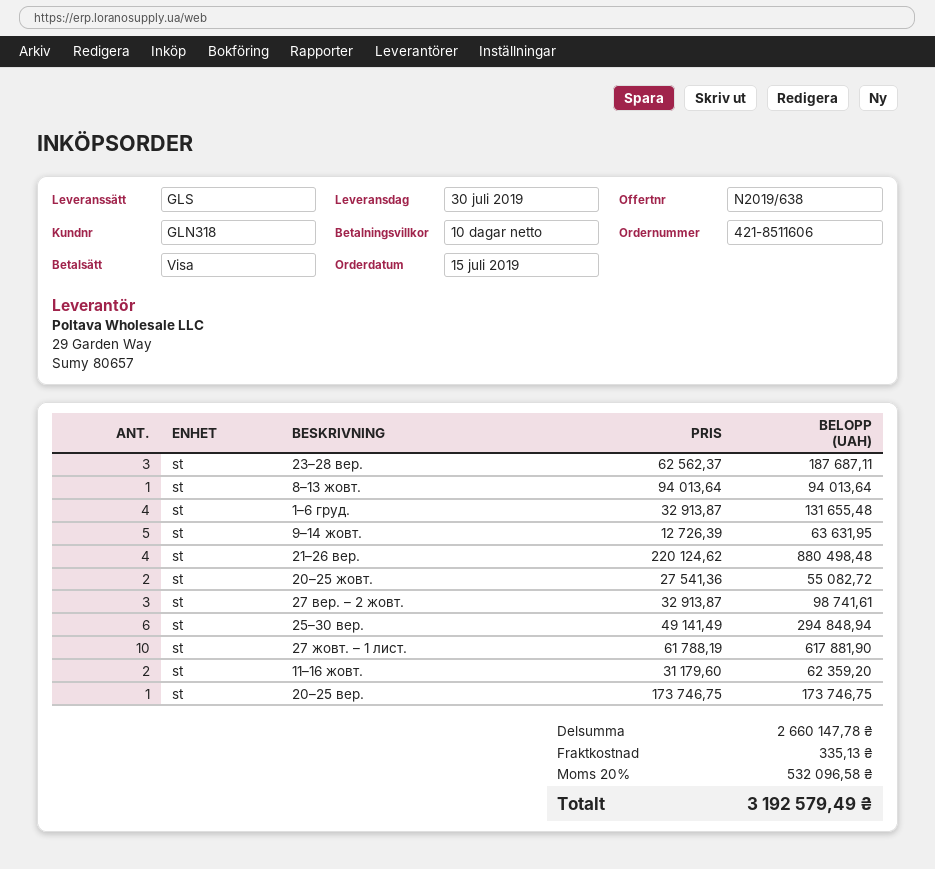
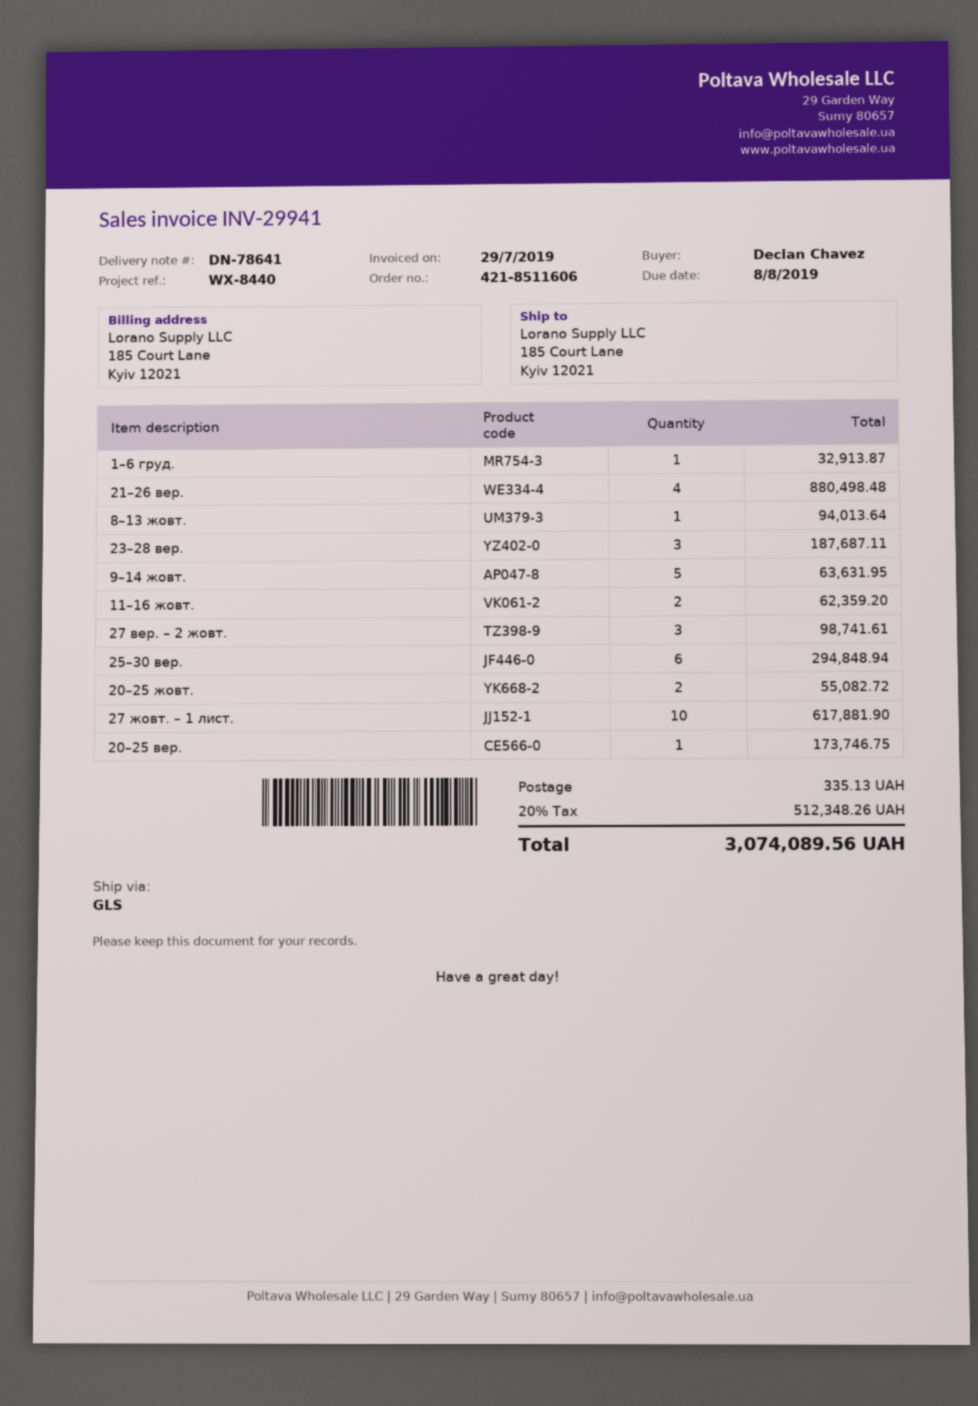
1–6 груд.: 4 for 131655.48 -> 1 for 32913.87
tax: 20% = 532096.58 -> 20% = 512348.26
total: 3192579.49 -> 3074089.56

